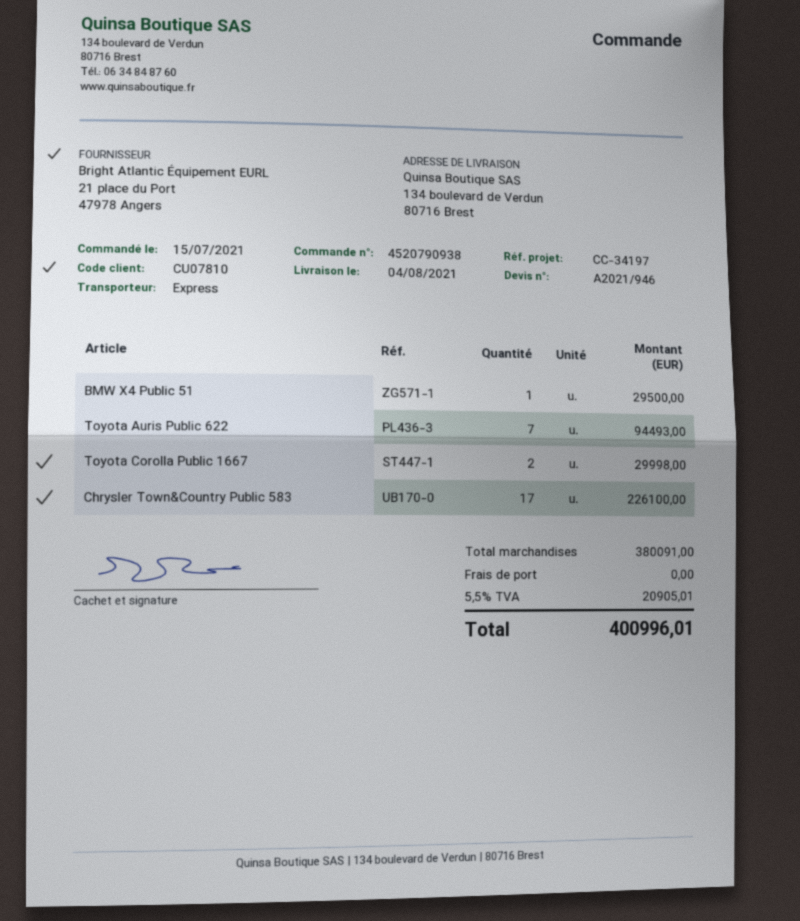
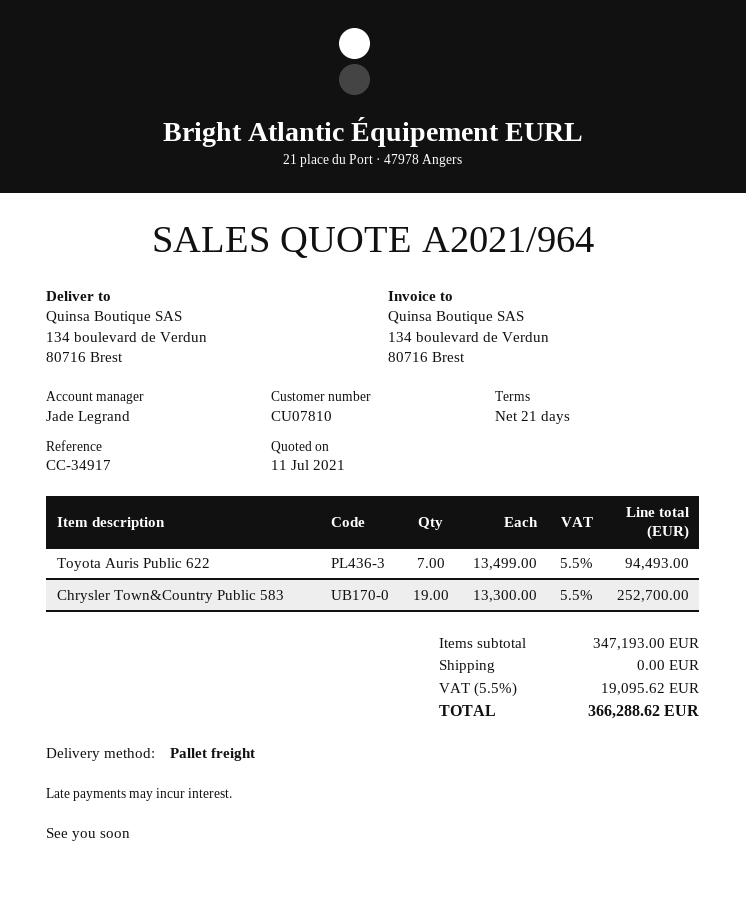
quote number: A2021/946 -> A2021/964
reference: CC-34197 -> CC-34917
shipping method: express -> pallet freight
BMW X4 Public 51: 1 for 29500.00 -> none
Toyota Corolla Public 1667: 2 for 29998.00 -> none
Chrysler Town&Country Public 583: 17 for 226100.00 -> 19 for 252700.00
subtotal: 380091.00 -> 347193.00
tax: 5.5% = 20905.01 -> 5.5% = 19095.62
total: 400996.01 -> 366288.62

